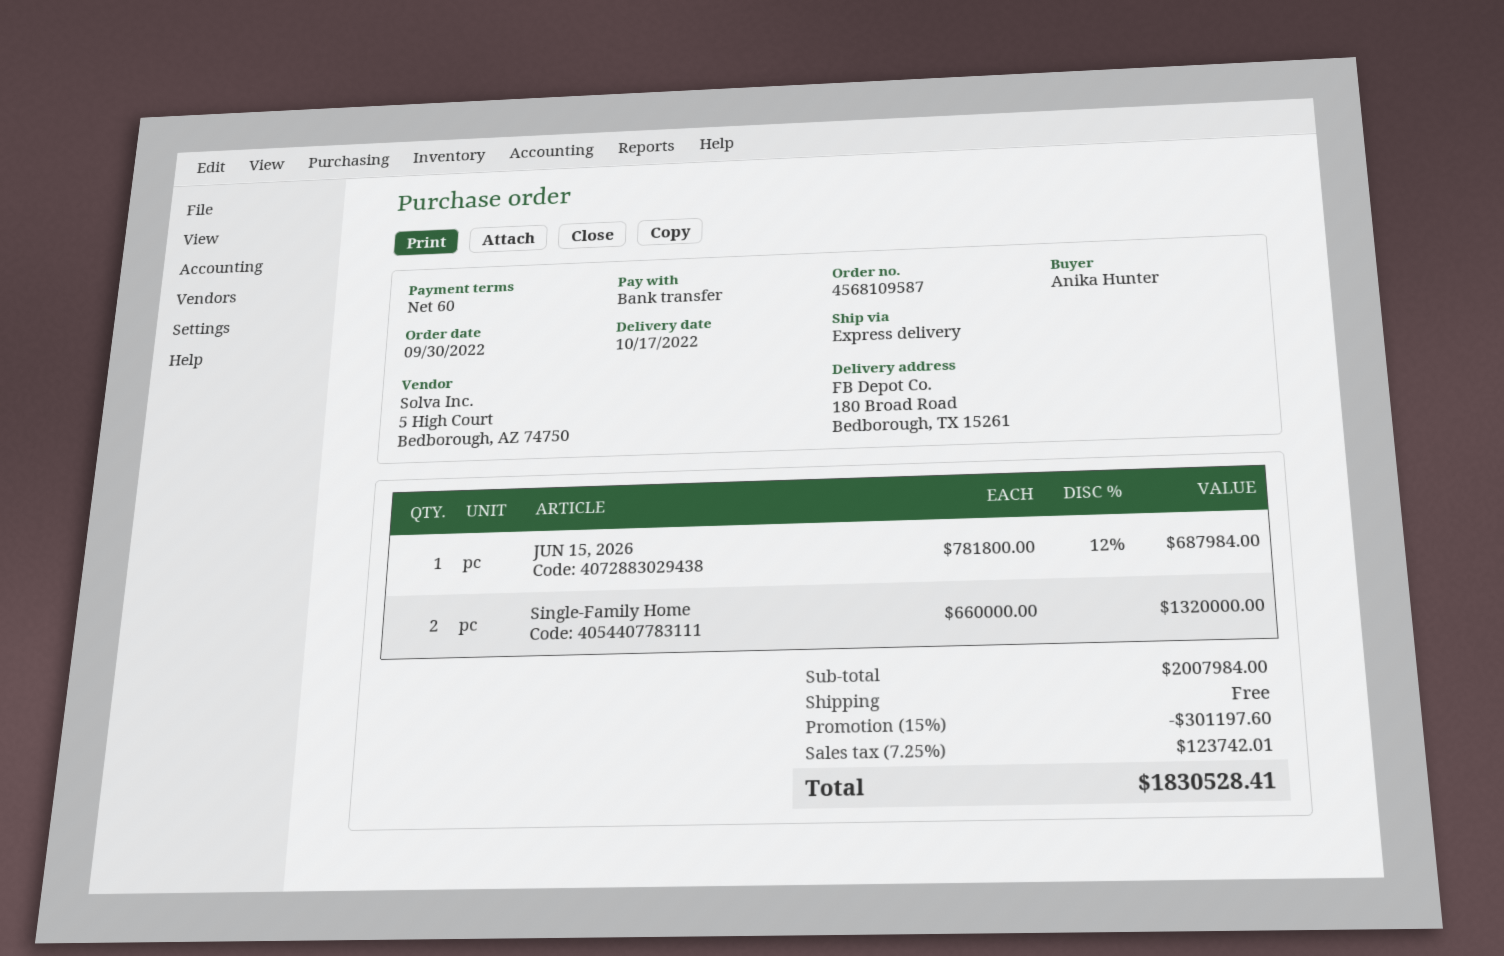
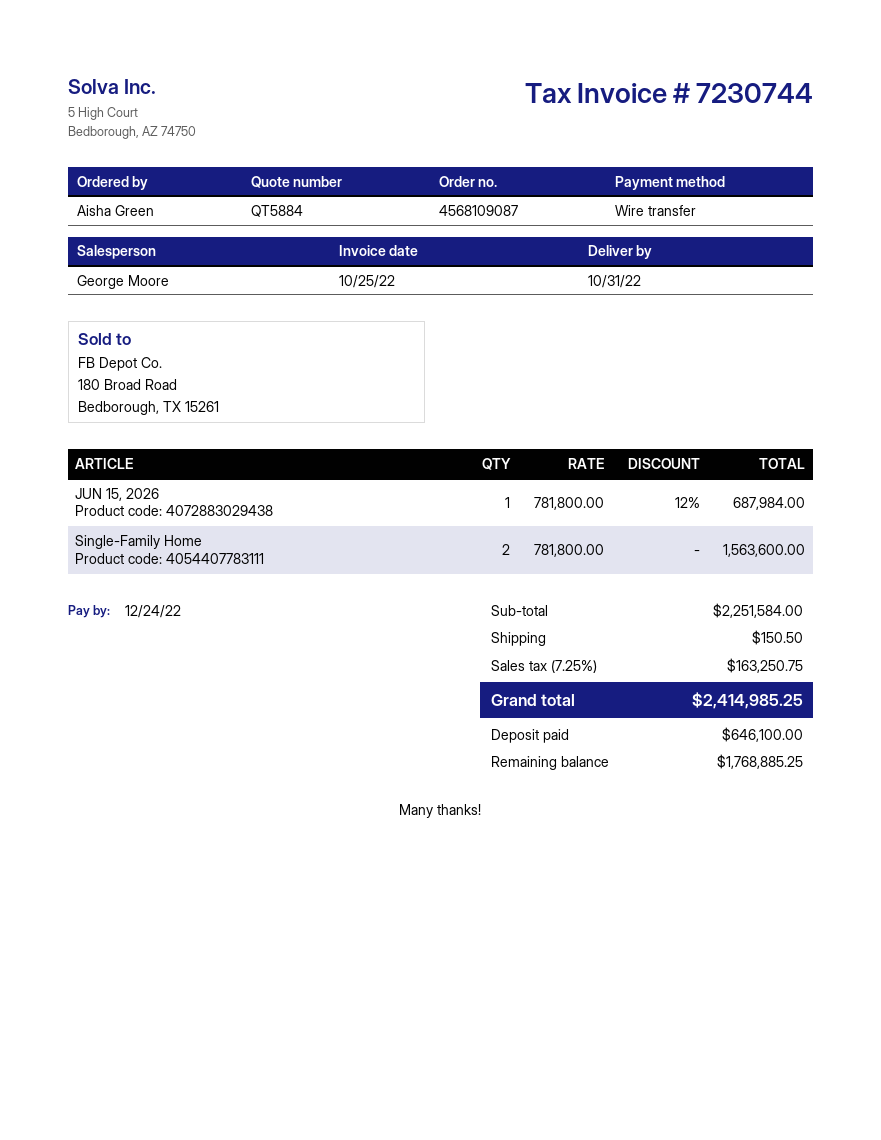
order number: 4568109587 -> 4568109087
delivery date: 2022-10-17 -> 2022-10-31
ordered by: Anika Hunter -> Aisha Green
Single-Family Home: 2 x 660000.00 = 1320000.00 -> 2 x 781800.00 = 1563600.00
subtotal: 2007984.00 -> 2251584.00
discount: 15% = 301197.60 -> none
shipping: 0.00 -> 150.50
tax: 7.25% = 123742.01 -> 7.25% = 163250.75
total: 1830528.41 -> 2414985.25

